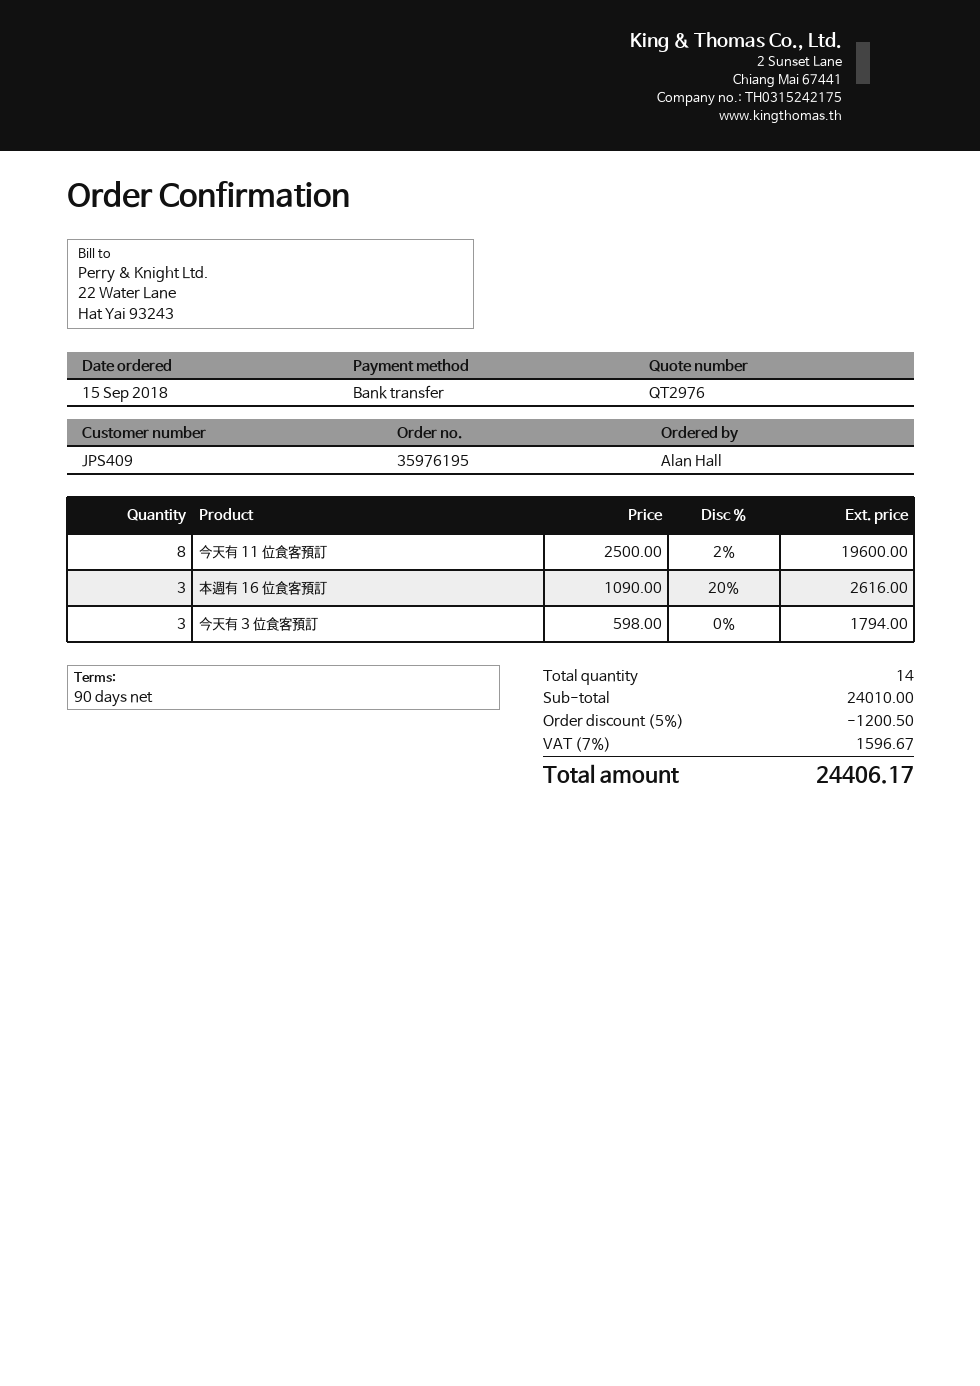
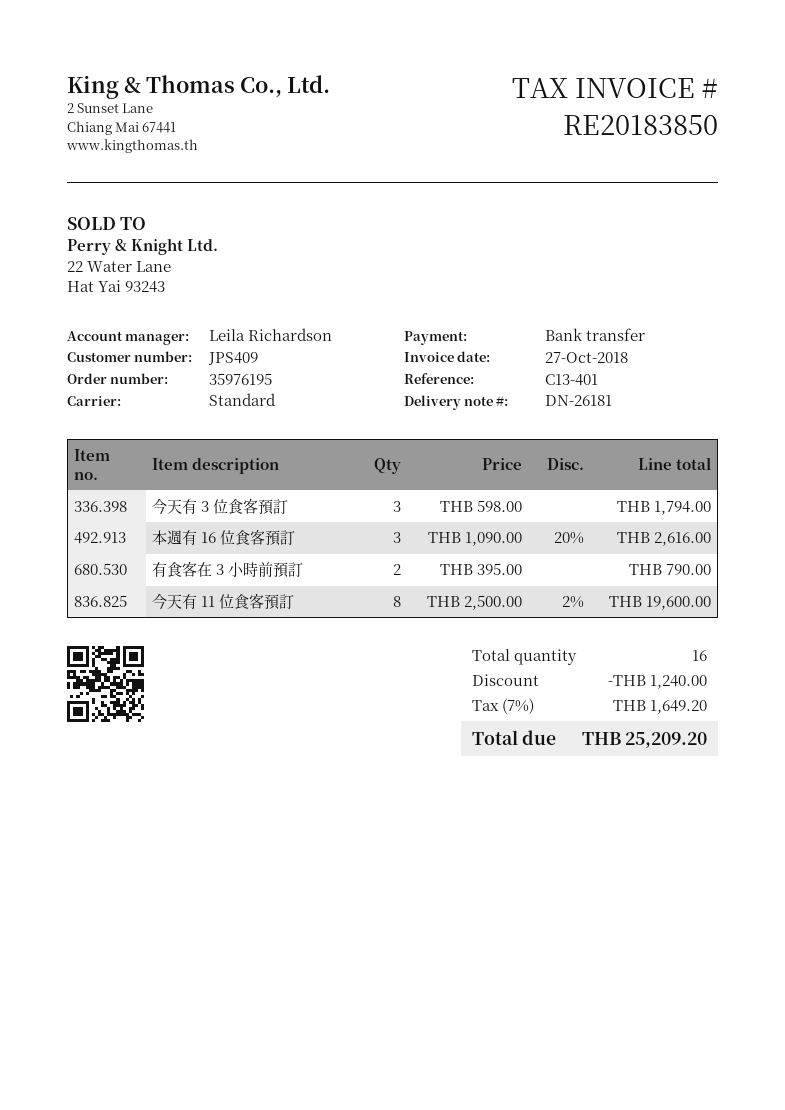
有食客在 3 小時前預訂: none -> 2 x 395.00 = 790.00
total quantity: 14 -> 16
discount: 1200.50 -> 1240.00
tax: 7% = 1596.67 -> 7% = 1649.20
total: 24406.17 -> 25209.20

